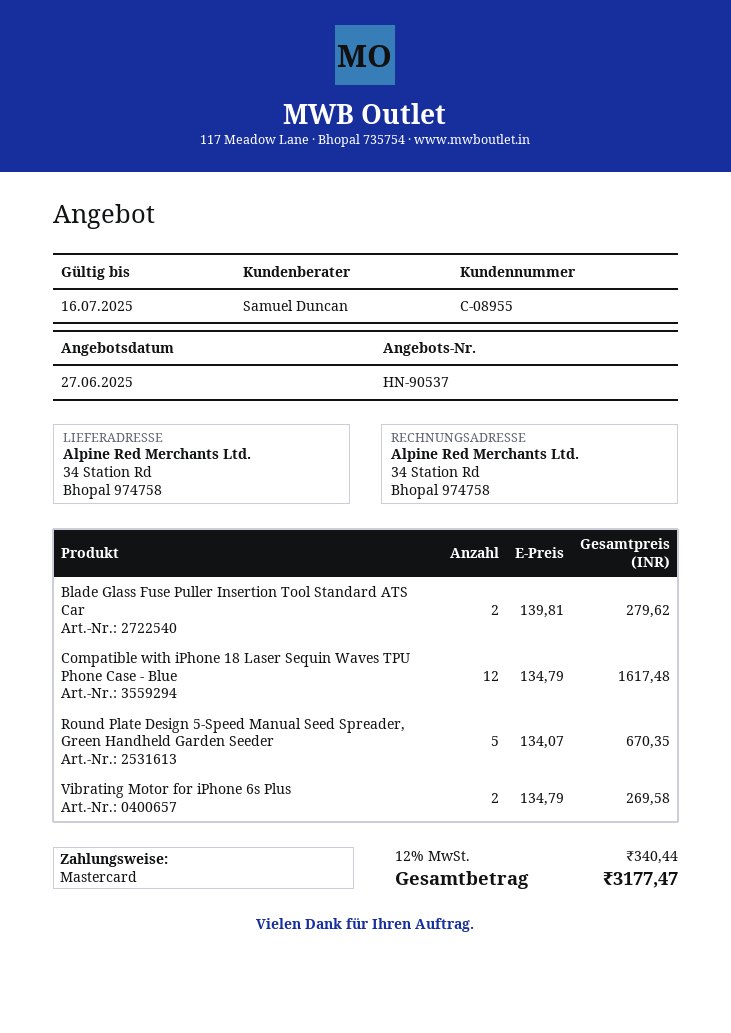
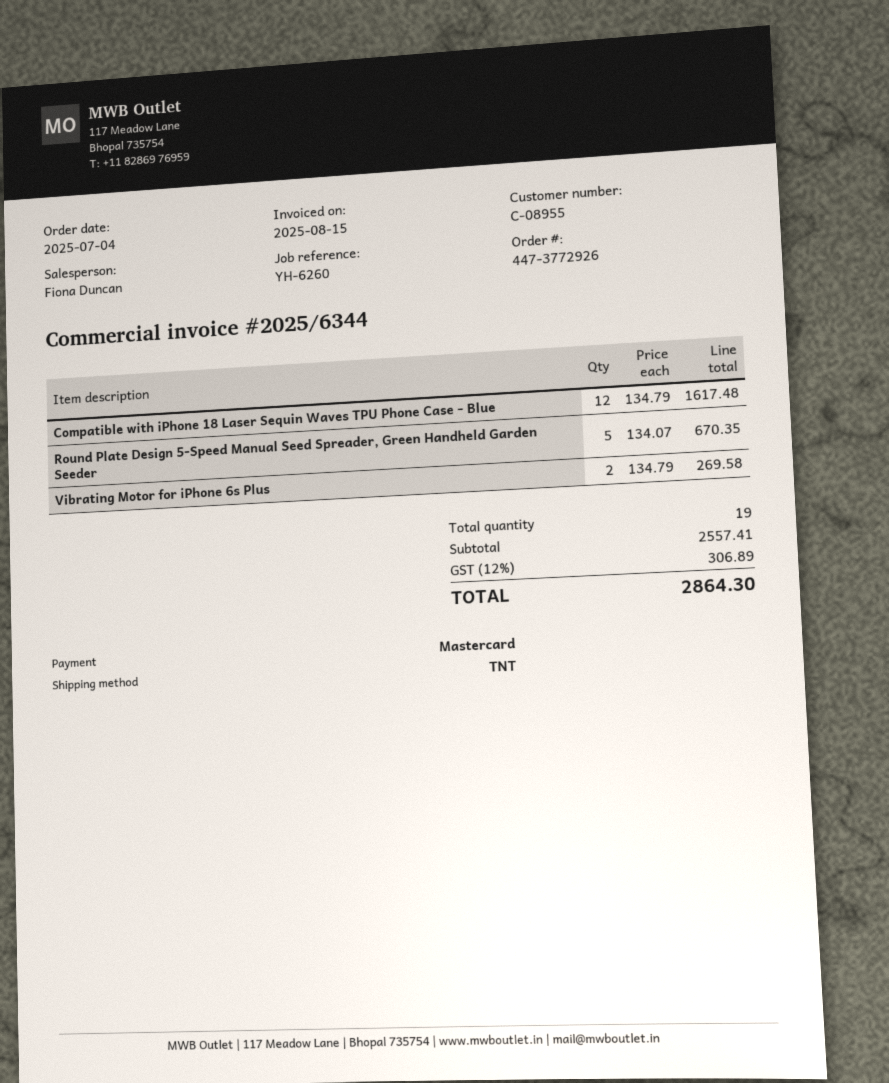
sales rep: Samuel Duncan -> Fiona Duncan
Blade Glass Fuse Puller Insertion Tool Standard ATS Car: 2 x 139.81 = 279.62 -> none
tax: 12% = 340.44 -> 12% = 306.89
total: 3177.47 -> 2864.30

